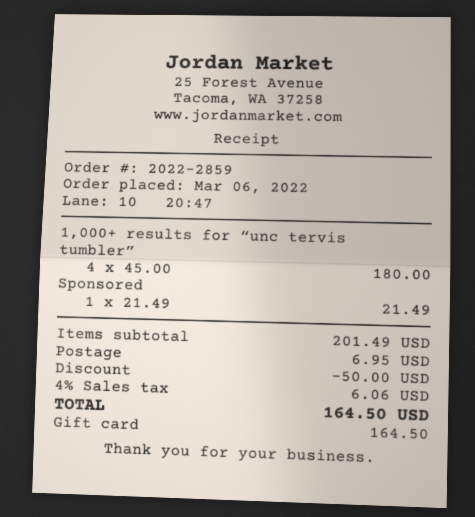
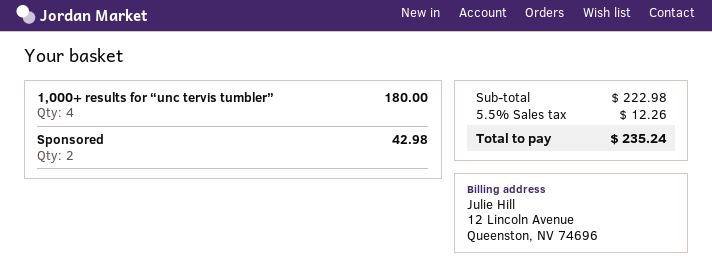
Sponsored: 1 for 21.49 -> 2 for 42.98
subtotal: 201.49 -> 222.98
discount: 50.00 -> none
shipping: 6.95 -> none
tax: 4% = 6.06 -> 5.5% = 12.26
total: 164.50 -> 235.24

